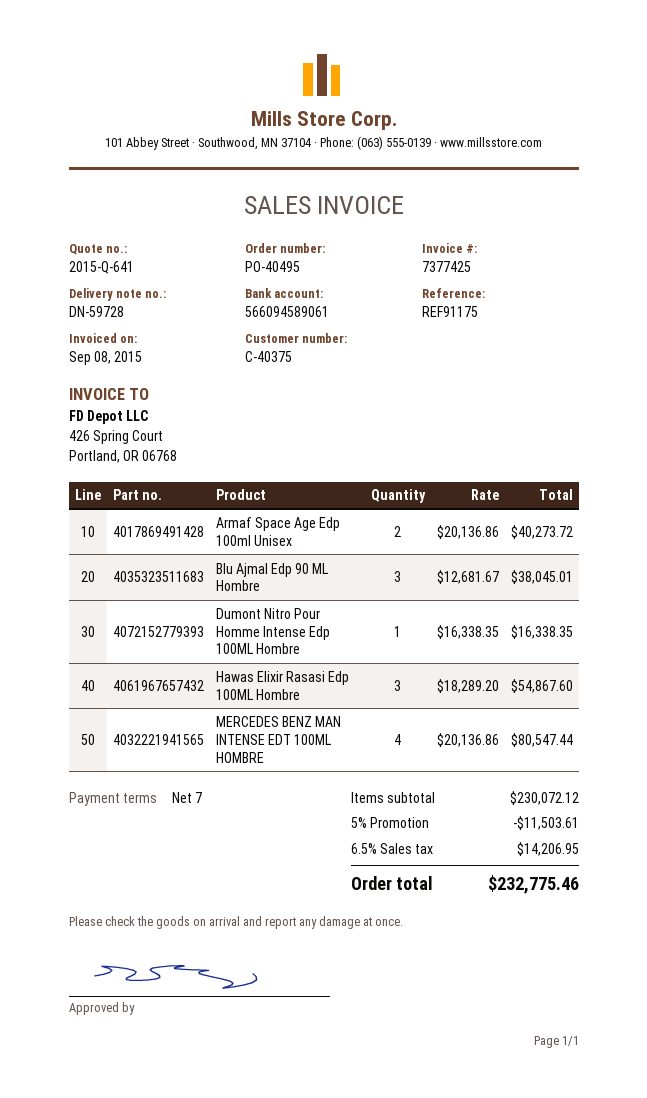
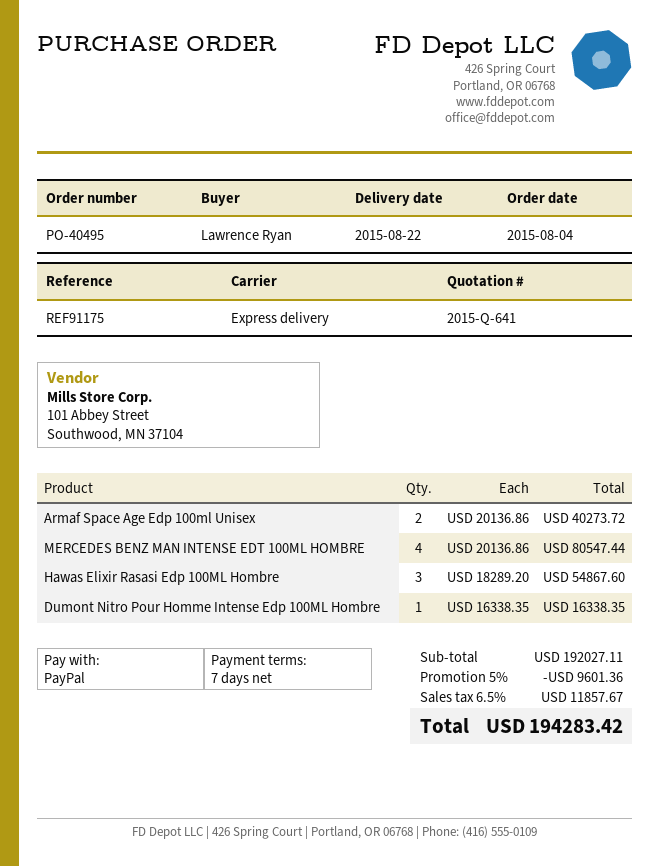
Blu Ajmal Edp 90 ML Hombre: 3 x 12681.67 = 38045.01 -> none
subtotal: 230072.12 -> 192027.11
discount: 5% = 11503.61 -> 5% = 9601.36
tax: 6.5% = 14206.95 -> 6.5% = 11857.67
total: 232775.46 -> 194283.42

